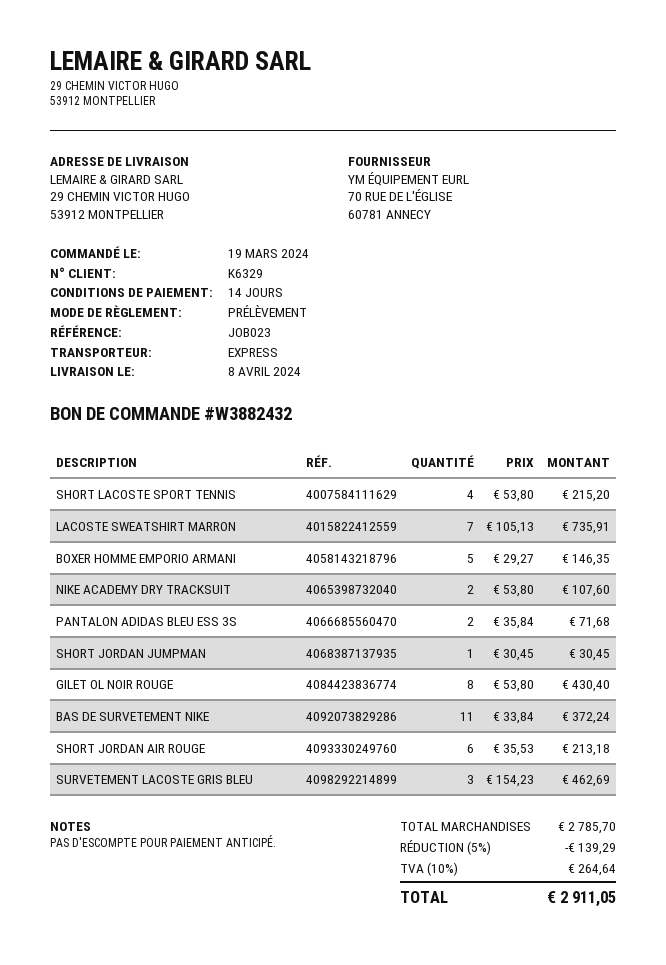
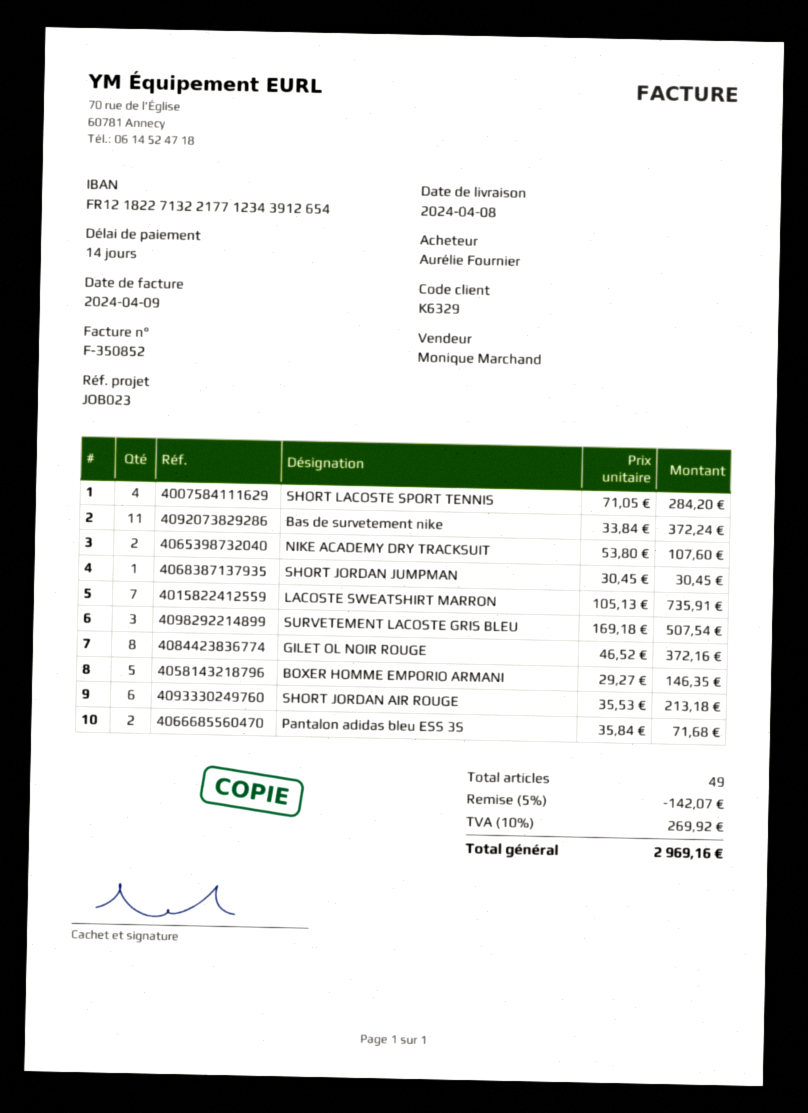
SHORT LACOSTE SPORT TENNIS: 4 x 53.80 = 215.20 -> 4 x 71.05 = 284.20
GILET OL NOIR ROUGE: 8 x 53.80 = 430.40 -> 8 x 46.52 = 372.16
SURVETEMENT LACOSTE GRIS BLEU: 3 x 154.23 = 462.69 -> 3 x 169.18 = 507.54
discount: 5% = 139.29 -> 5% = 142.07
tax: 10% = 264.64 -> 10% = 269.92
total: 2911.05 -> 2969.16

